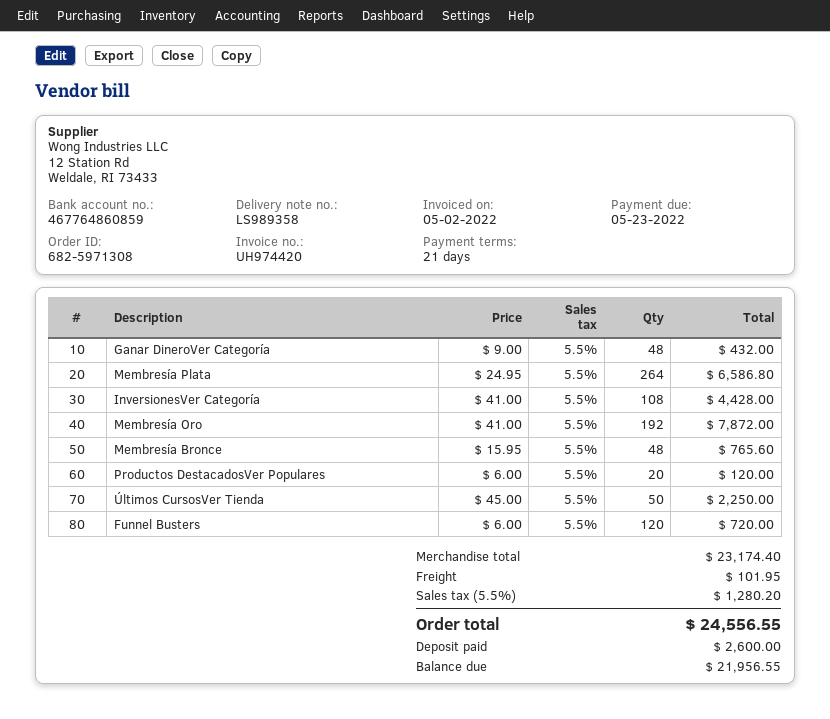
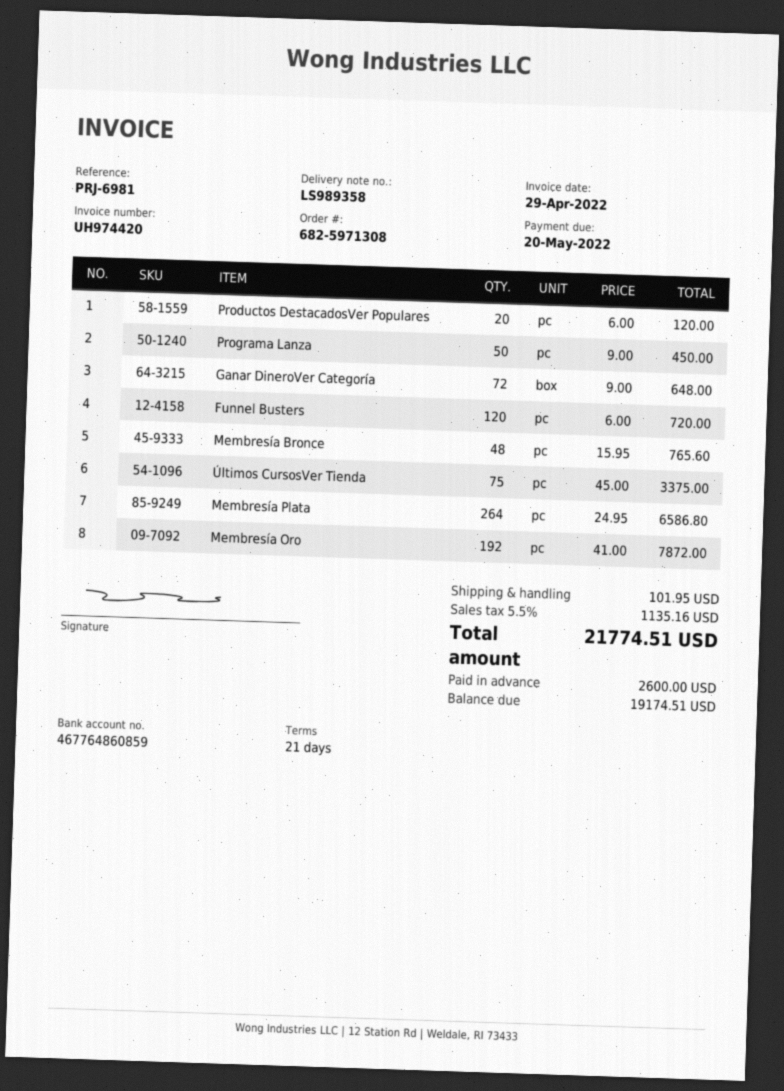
invoice date: 2022-05-02 -> 2022-04-29
due date: 2022-05-23 -> 2022-05-20
Ganar DineroVer Categoría: 48 x 9.00 = 432.00 -> 72 x 9.00 = 648.00
InversionesVer Categoría: 108 x 41.00 = 4428.00 -> none
Últimos CursosVer Tienda: 50 x 45.00 = 2250.00 -> 75 x 45.00 = 3375.00
Programa Lanza: none -> 50 x 9.00 = 450.00
tax: 5.5% = 1280.20 -> 5.5% = 1135.16
total: 24556.55 -> 21774.51
balance: 21956.55 -> 19174.51

